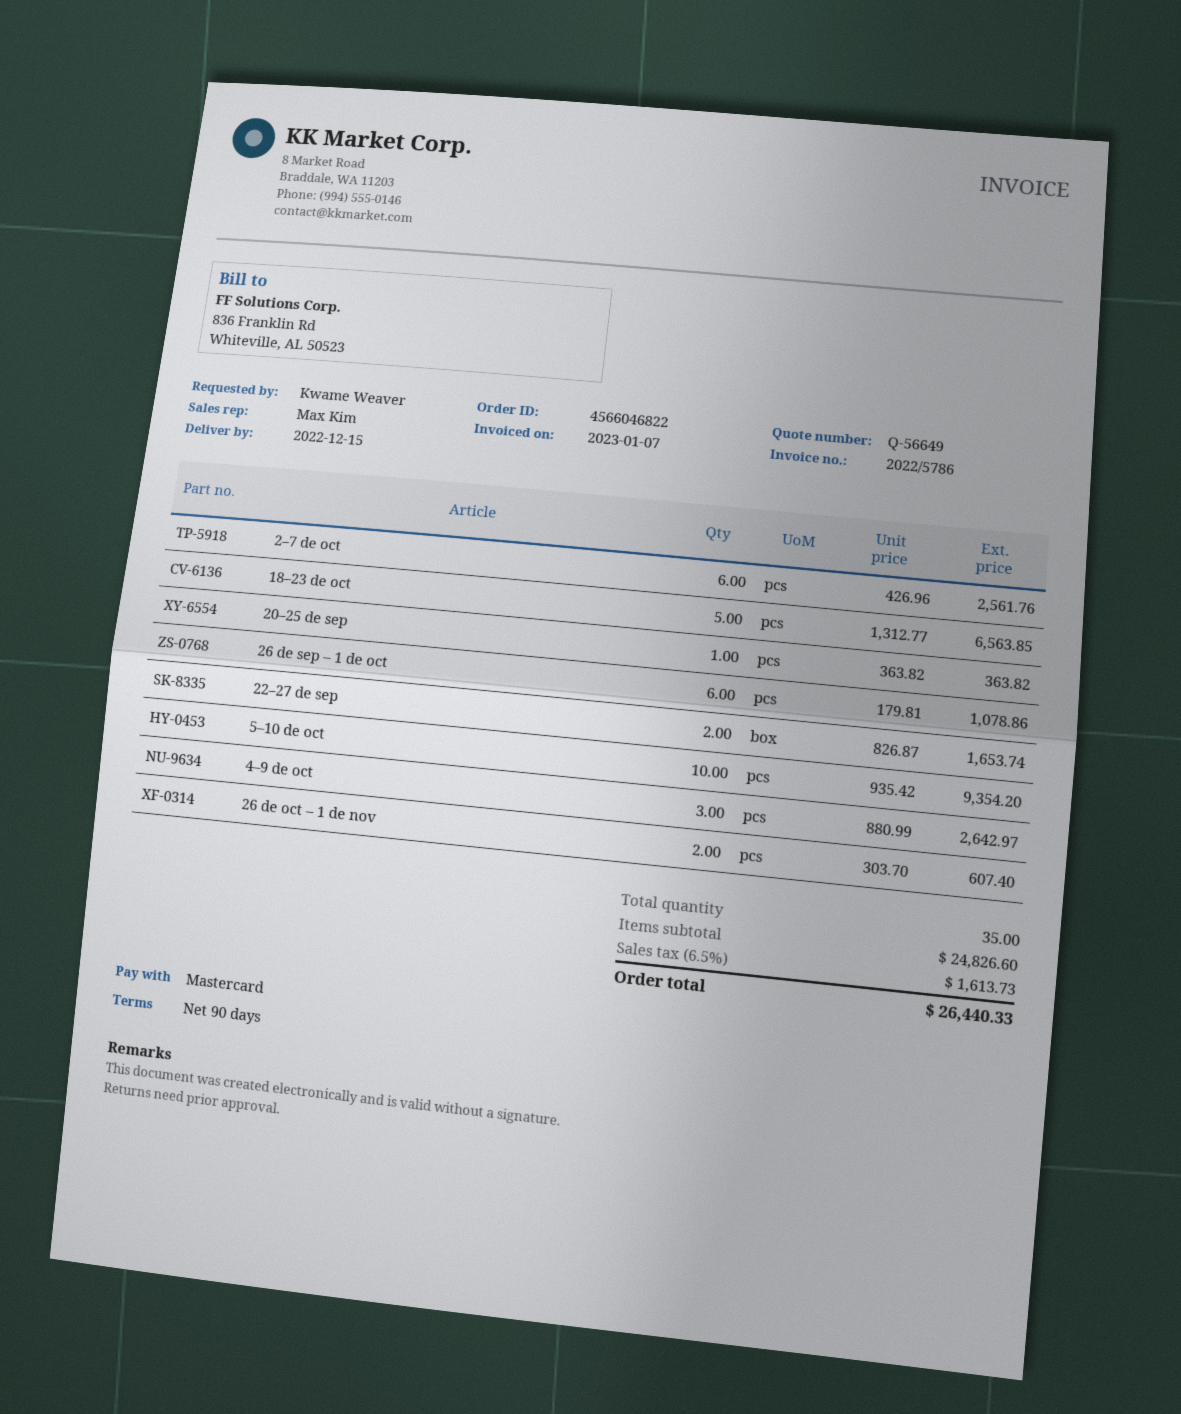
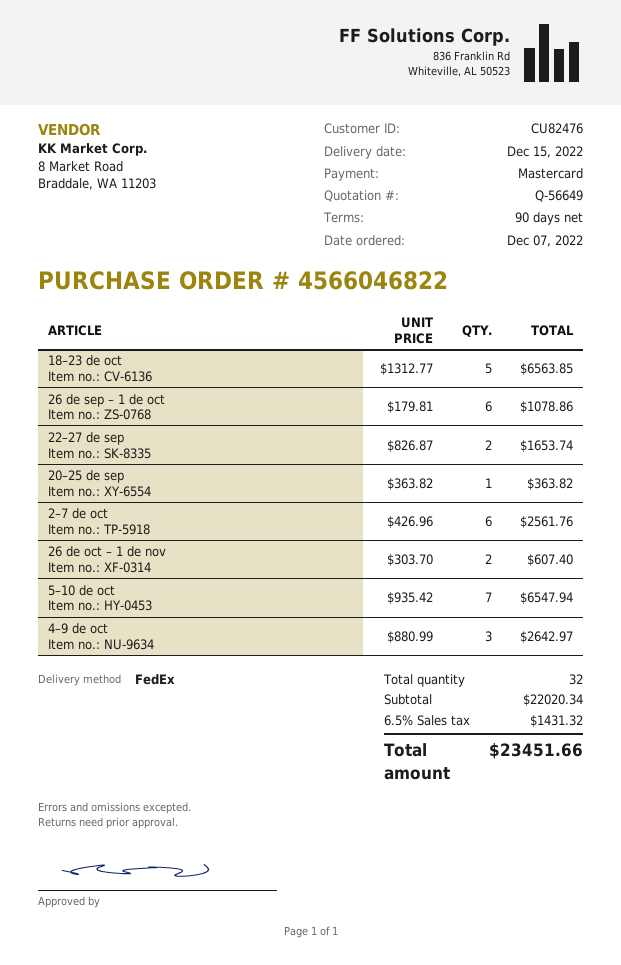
5–10 de oct: 10 x 935.42 = 9354.20 -> 7 x 935.42 = 6547.94
total quantity: 35 -> 32
subtotal: 24826.60 -> 22020.34
tax: 6.5% = 1613.73 -> 6.5% = 1431.32
total: 26440.33 -> 23451.66

